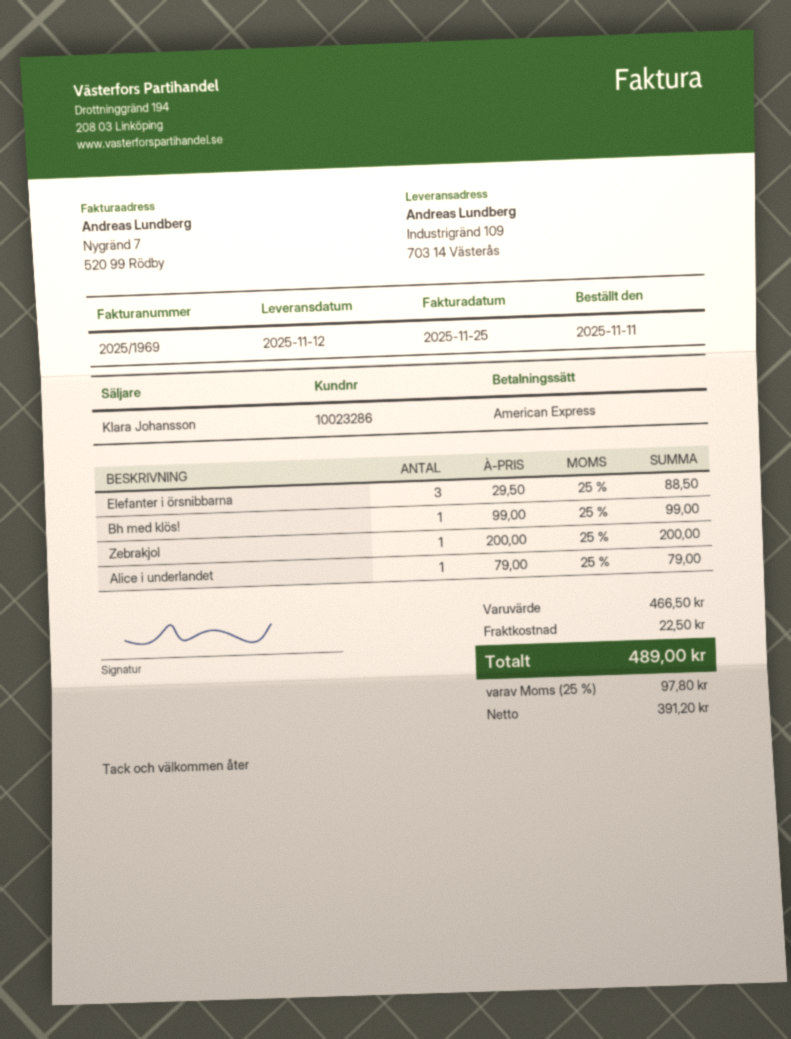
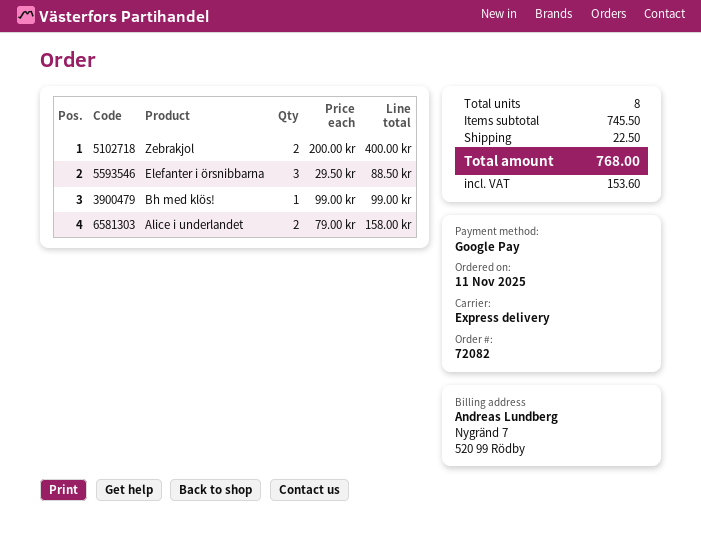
payment method: American Express -> Google Pay
Zebrakjol: 1 x 200.00 = 200.00 -> 2 x 200.00 = 400.00
Alice i underlandet: 1 x 79.00 = 79.00 -> 2 x 79.00 = 158.00
subtotal: 466.50 -> 745.50
tax: 97.80 -> 153.60
total: 489.00 -> 768.00

